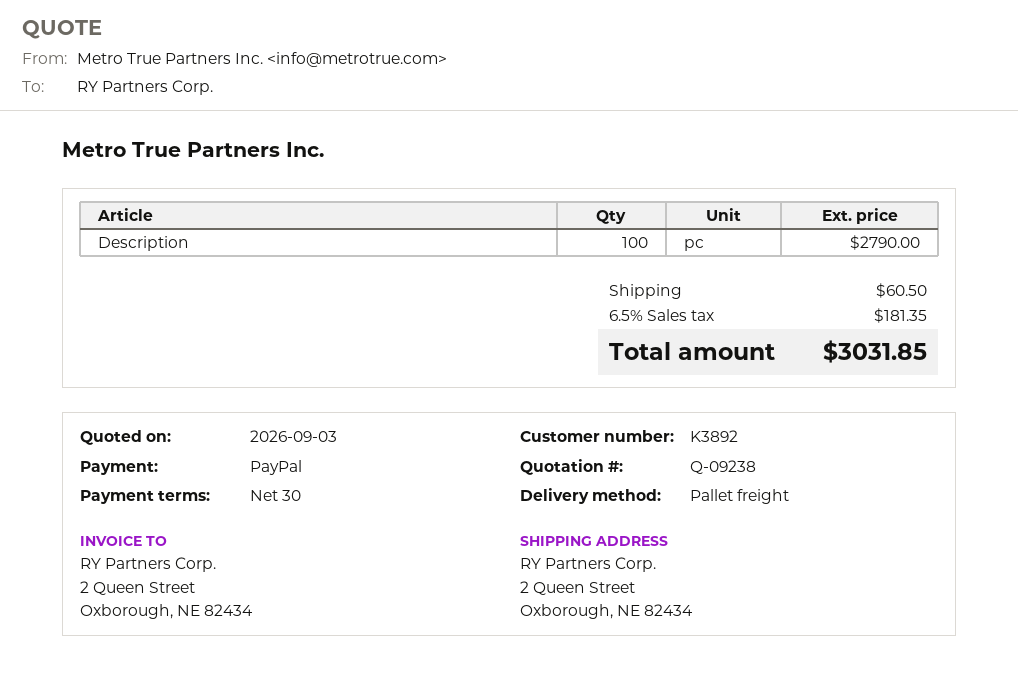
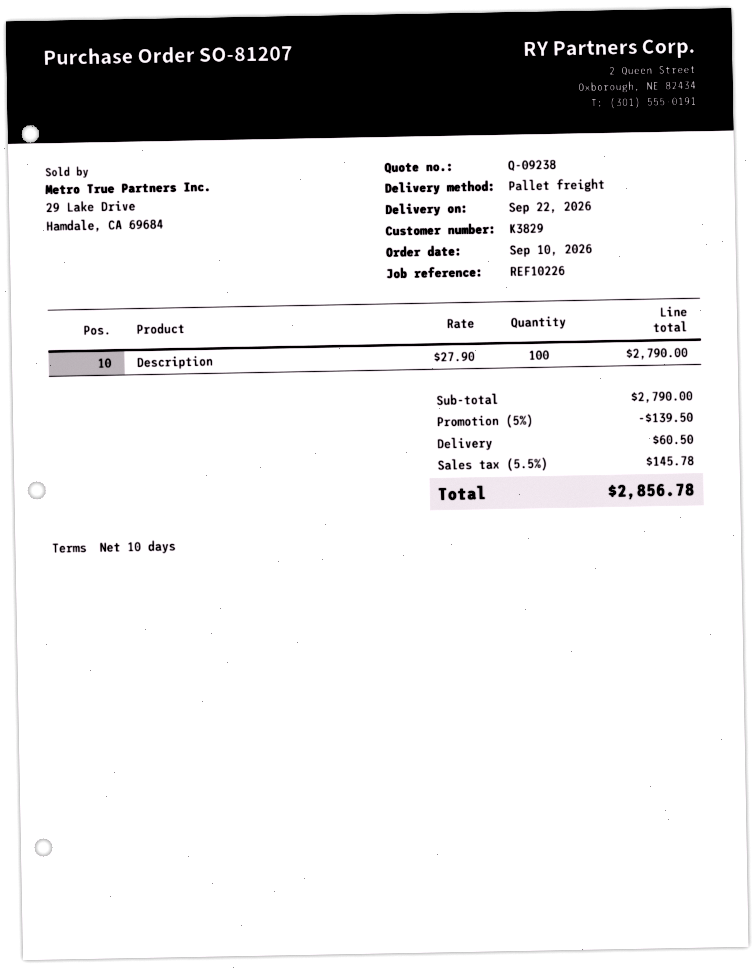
payment terms: 30 days -> 10 days
customer number: K3892 -> K3829
discount: none -> 5% = 139.50
tax: 6.5% = 181.35 -> 5.5% = 145.78
total: 3031.85 -> 2856.78

